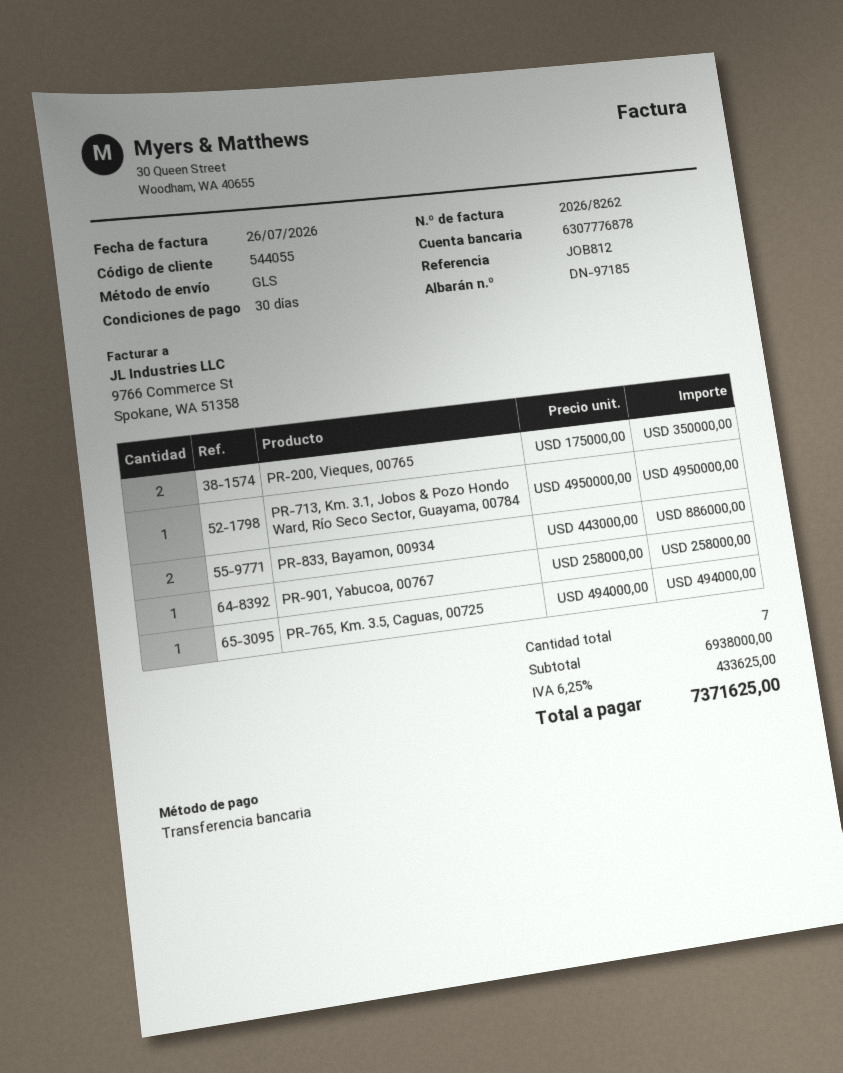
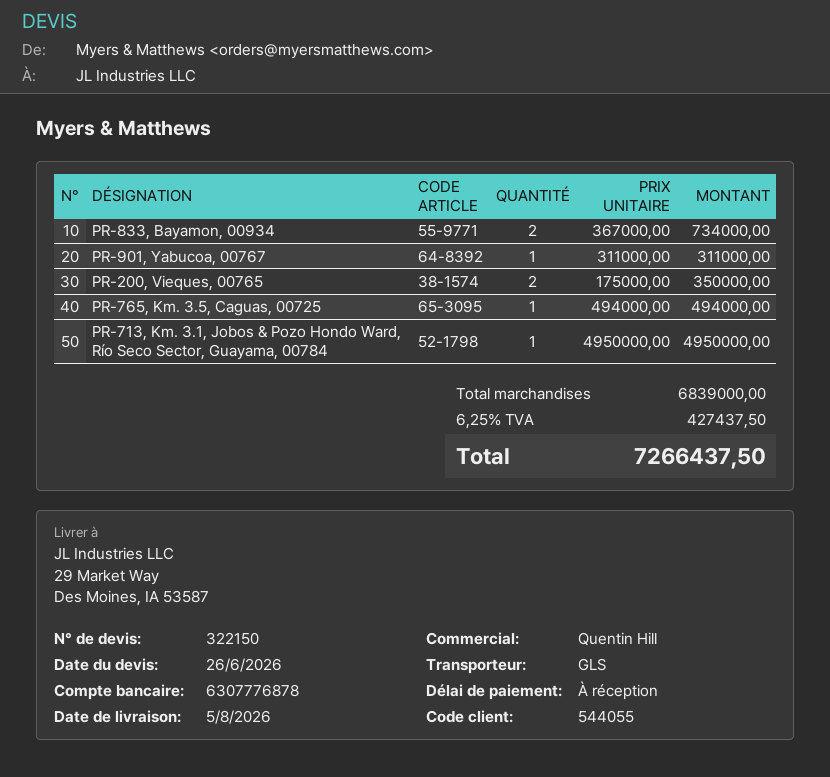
payment terms: 30 days -> on receipt
PR-833, Bayamon, 00934: 2 x 443000.00 = 886000.00 -> 2 x 367000.00 = 734000.00
PR-901, Yabucoa, 00767: 1 x 258000.00 = 258000.00 -> 1 x 311000.00 = 311000.00
subtotal: 6938000.00 -> 6839000.00
tax: 6.25% = 433625.00 -> 6.25% = 427437.50
total: 7371625.00 -> 7266437.50

